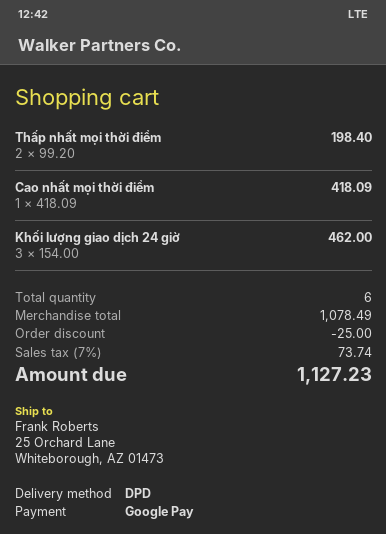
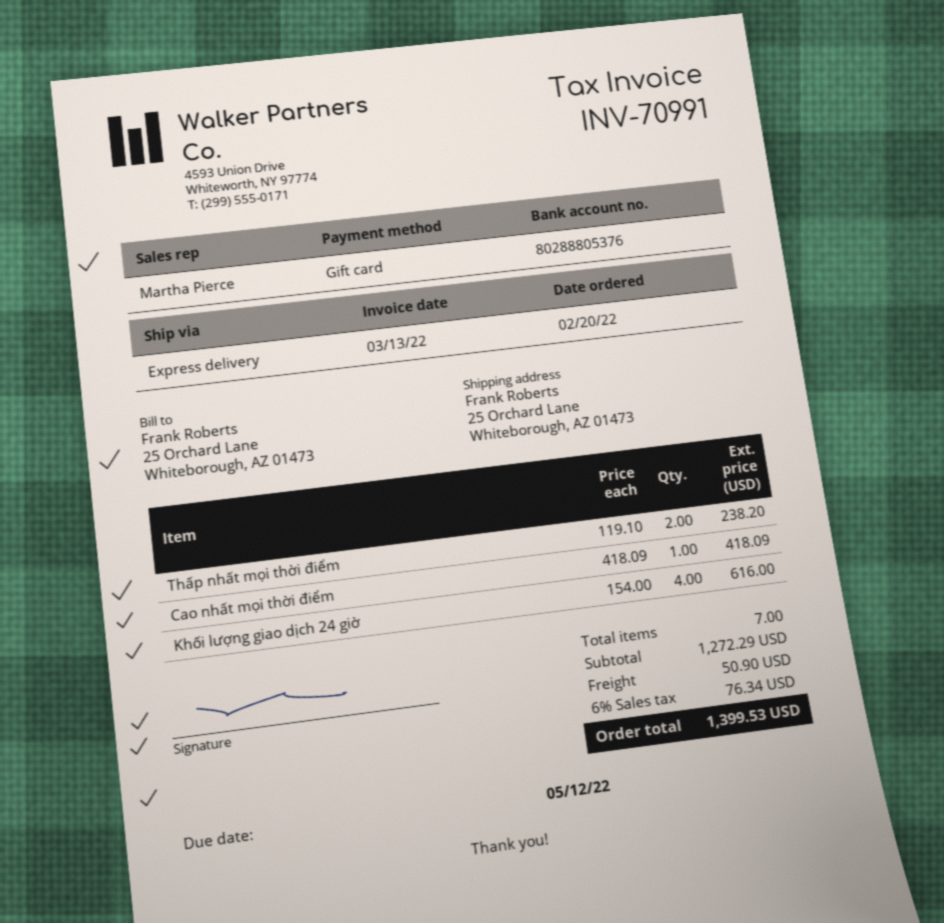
payment method: Google Pay -> gift card
shipping method: DPD -> express
Thấp nhất mọi thời điểm: 2 x 99.20 = 198.40 -> 2 x 119.10 = 238.20
Khối lượng giao dịch 24 giờ: 3 x 154.00 = 462.00 -> 4 x 154.00 = 616.00
total quantity: 6 -> 7
subtotal: 1078.49 -> 1272.29
discount: 25.00 -> none
shipping: none -> 50.90
tax: 7% = 73.74 -> 6% = 76.34
total: 1127.23 -> 1399.53

